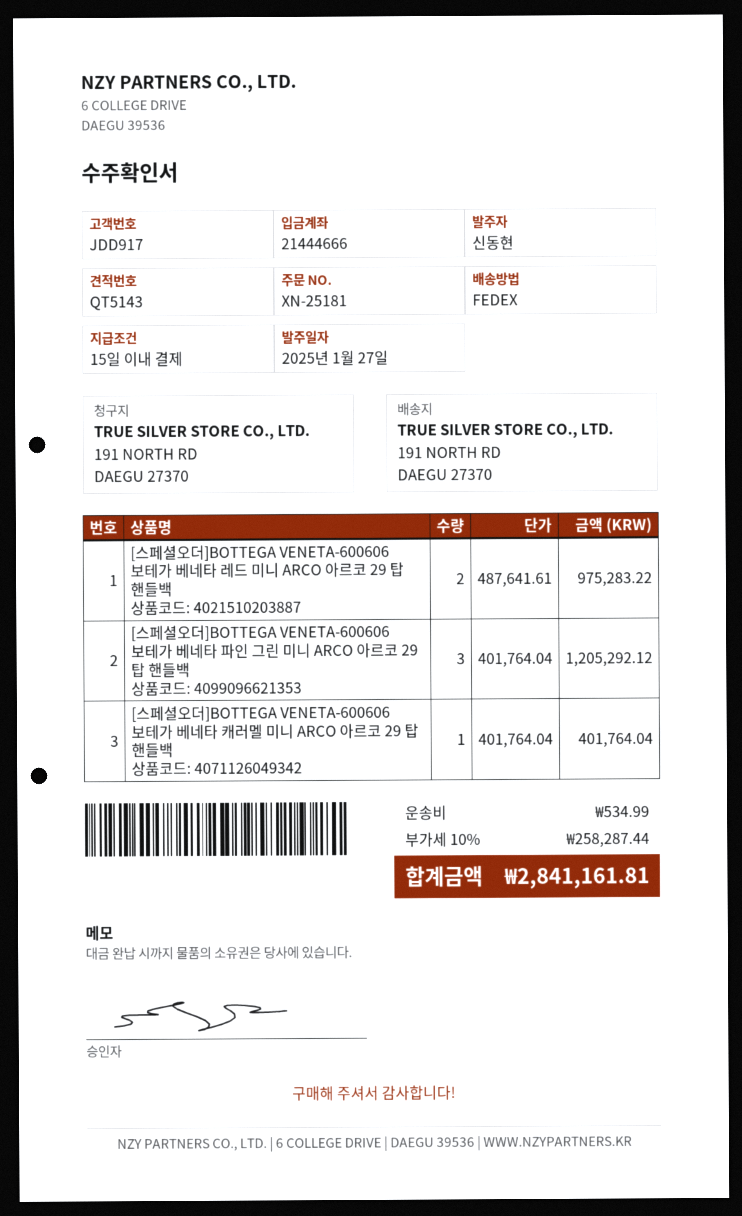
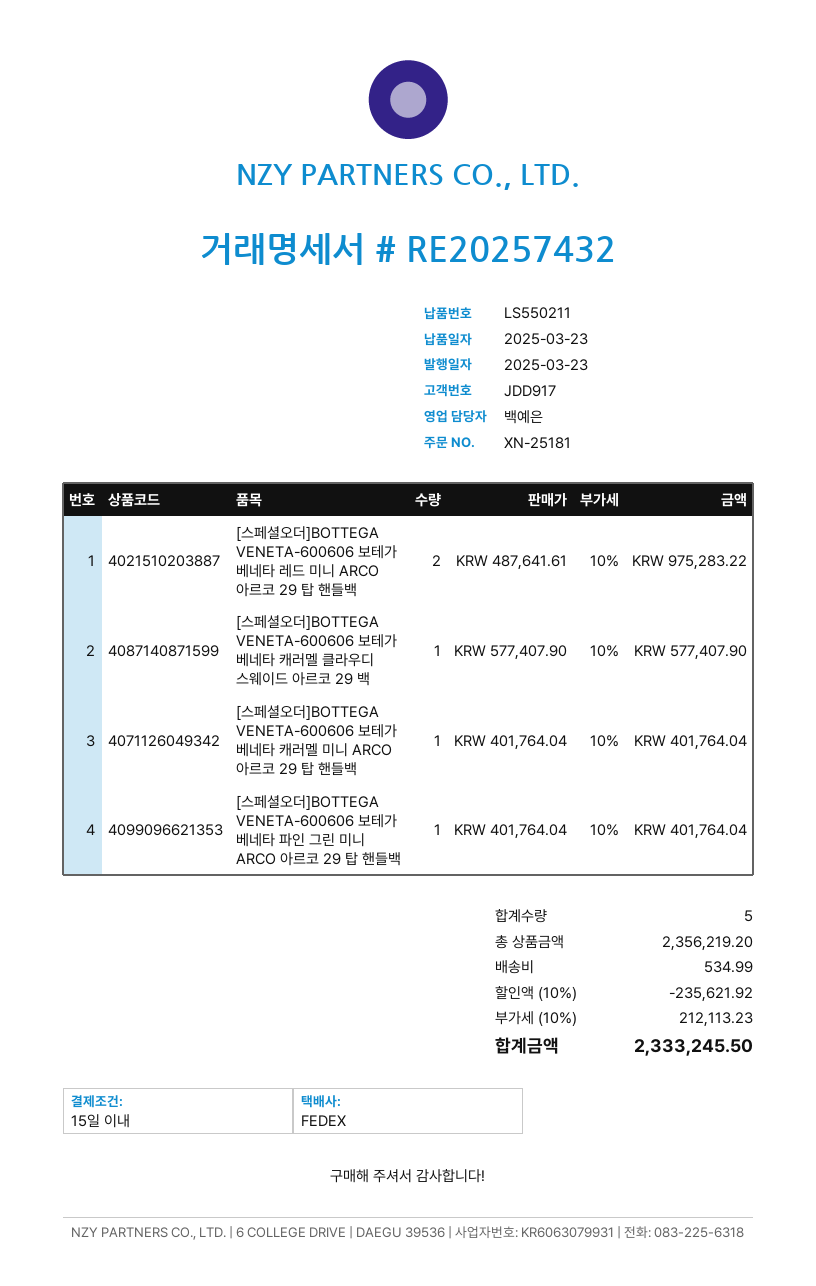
[스페셜오더]BOTTEGA VENETA-600606 보테가 베네타 파인 그린 미니 ARCO 아르코 29 탑 핸들백: 3 x 401764.04 = 1205292.12 -> 1 x 401764.04 = 401764.04
[스페셜오더]BOTTEGA VENETA-600606 보테가 베네타 캐러멜 클라우디 스웨이드 아르코 29 백: none -> 1 x 577407.90 = 577407.90
discount: none -> 10% = 235621.92
tax: 10% = 258287.44 -> 10% = 212113.23
total: 2841161.81 -> 2333245.50

